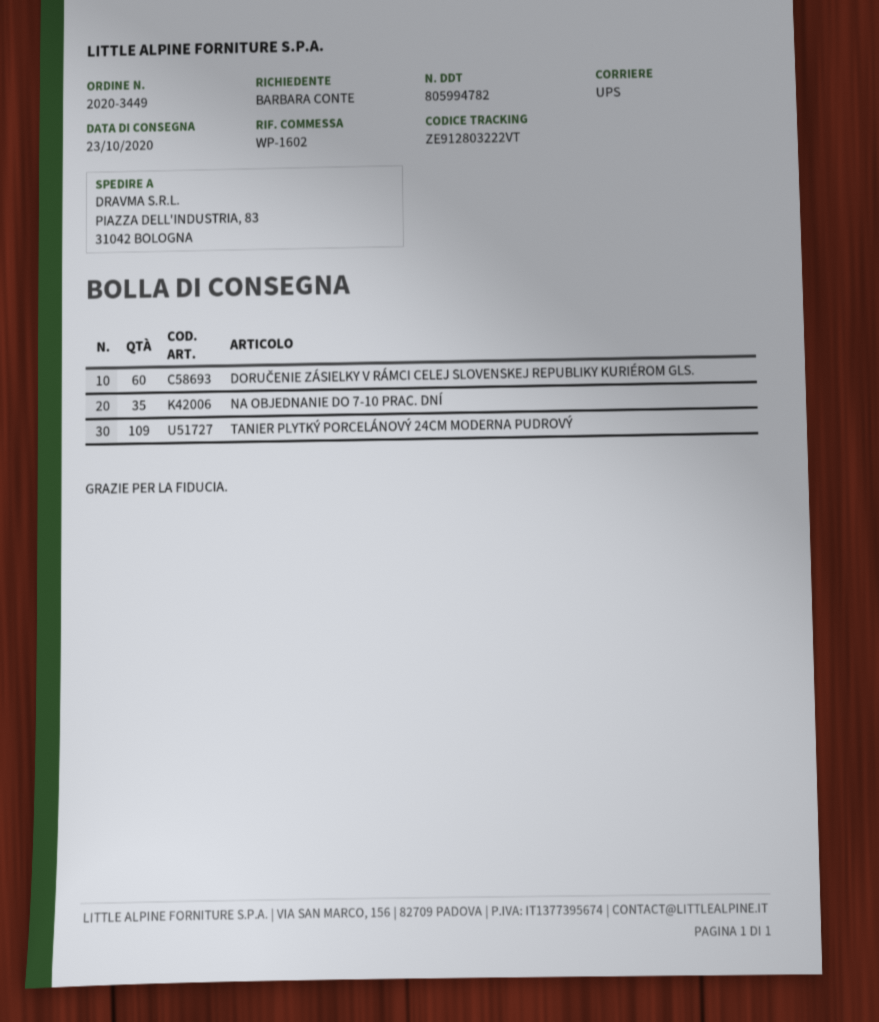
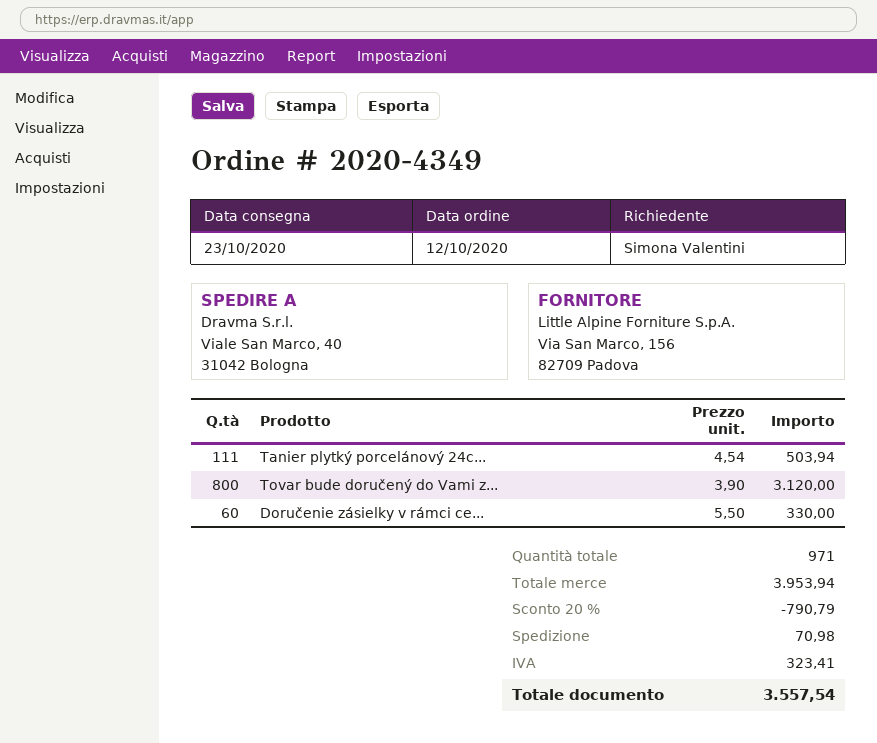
order number: 2020-3449 -> 2020-4349
ordered by: BARBARA CONTE -> Simona Valentini
ship to: PIAZZA DELL'INDUSTRIA, 83, 31042 BOLOGNA -> Viale San Marco, 40, 31042 Bologna
NA OBJEDNANIE DO 7-10 PRAC. DNÍ: 35 -> none
TANIER PLYTKÝ PORCELÁNOVÝ 24CM MODERNA PUDROVÝ: 109 -> 111
Tovar bude doručený do Vami z...: none -> 800

